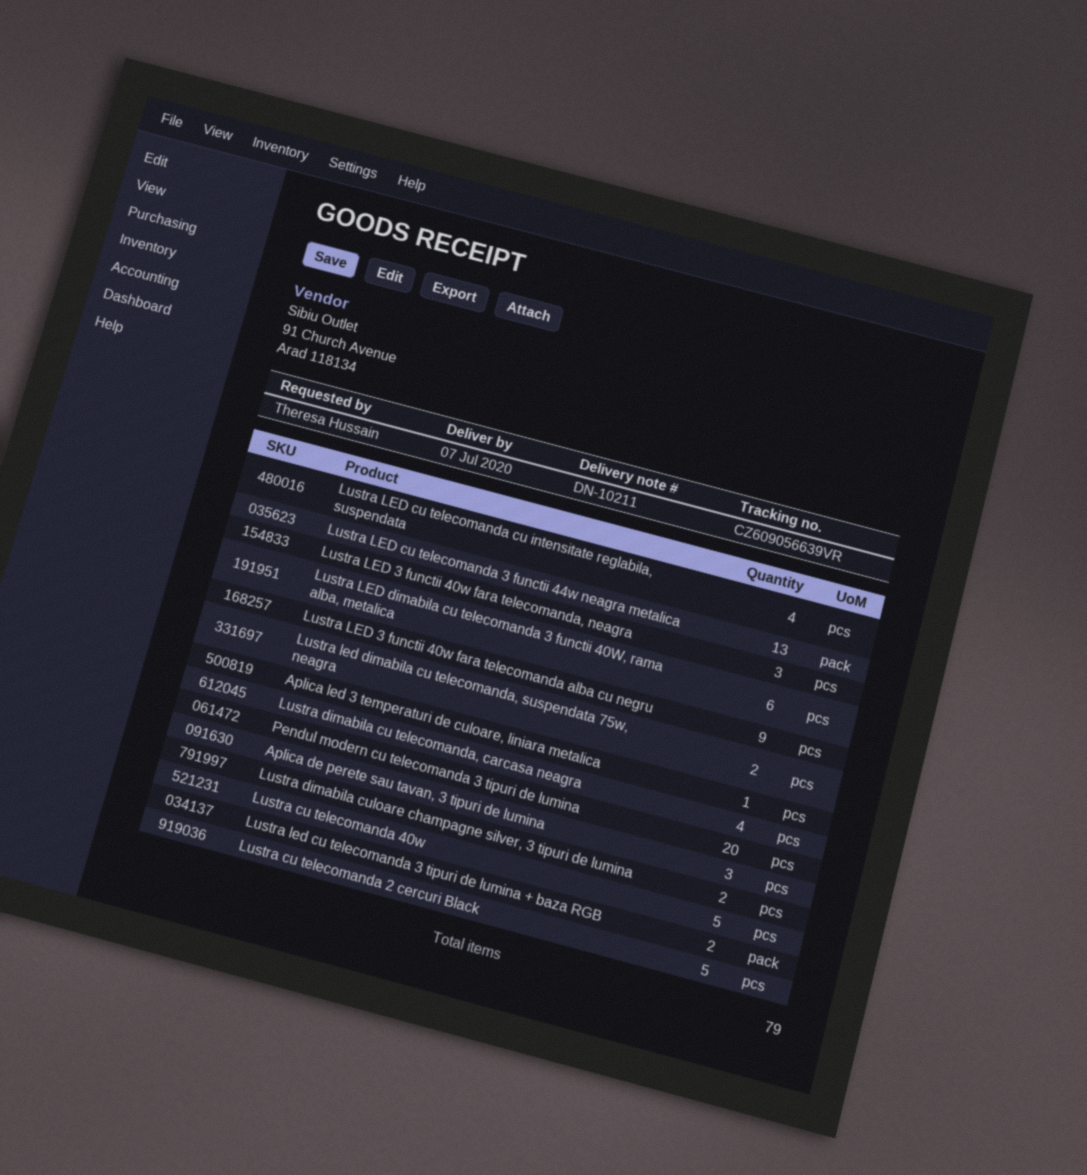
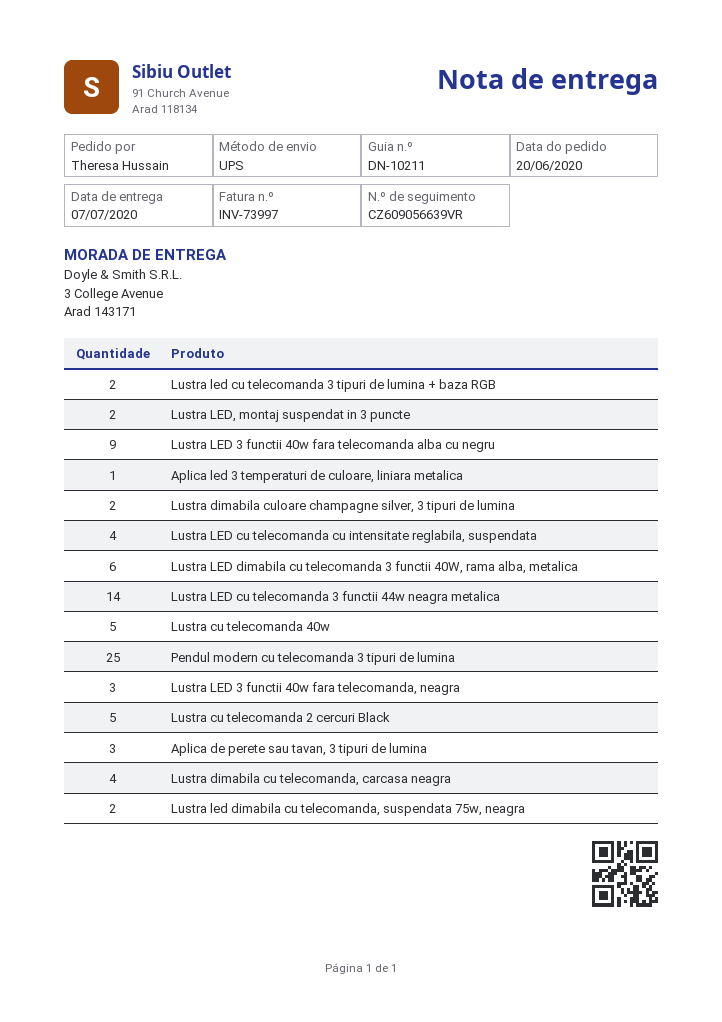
Lustra LED cu telecomanda 3 functii 44w neagra metalica: 13 -> 14
Pendul modern cu telecomanda 3 tipuri de lumina: 20 -> 25
Lustra LED, montaj suspendat in 3 puncte: none -> 2

